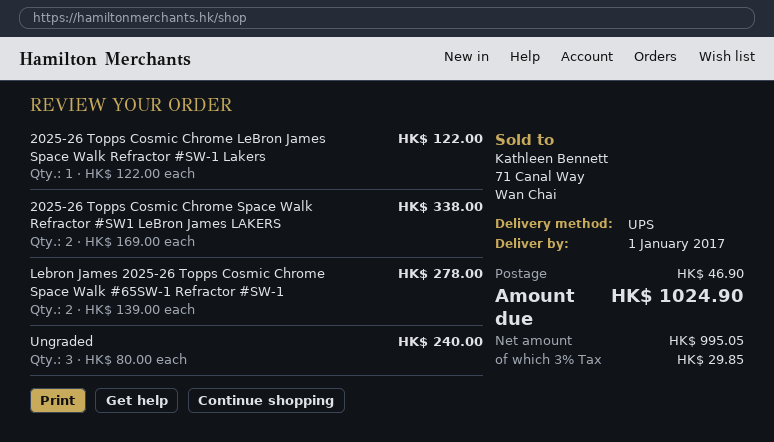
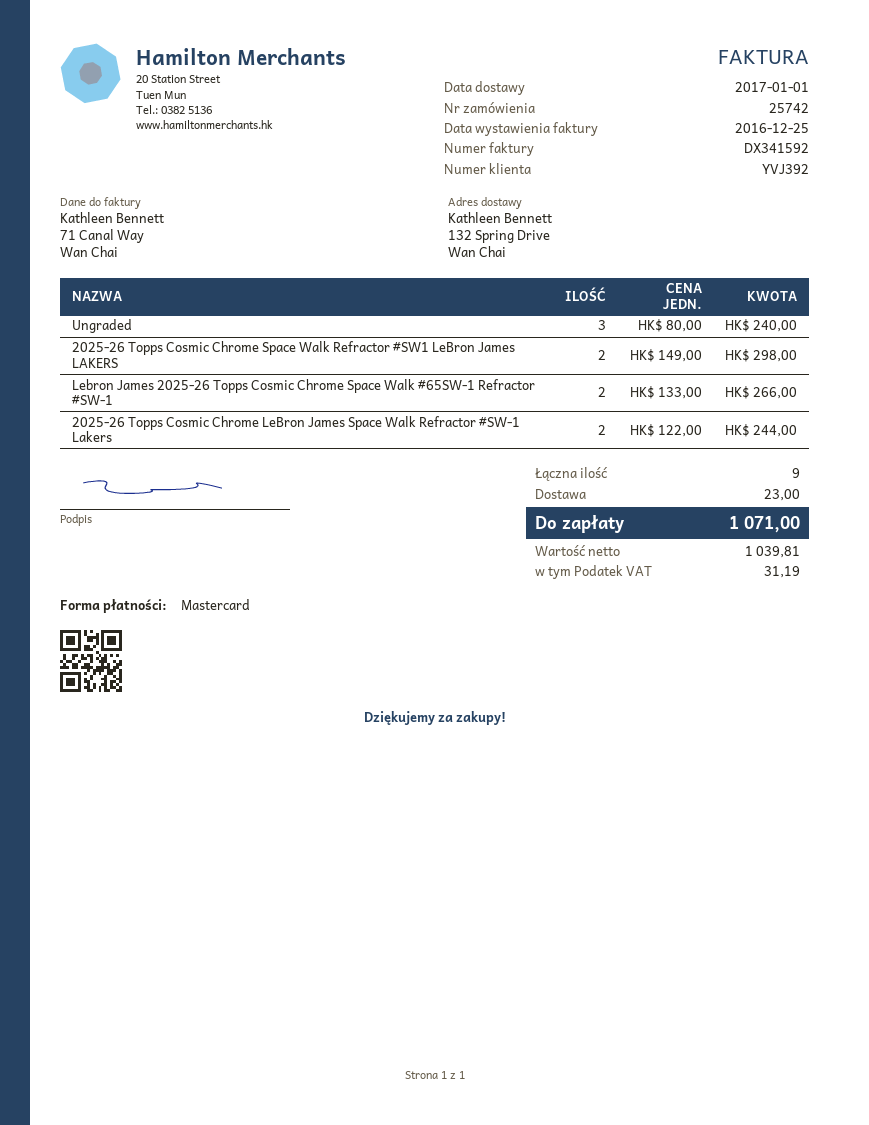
2025-26 Topps Cosmic Chrome LeBron James Space Walk Refractor #SW-1 Lakers: 1 x 122.00 = 122.00 -> 2 x 122.00 = 244.00
2025-26 Topps Cosmic Chrome Space Walk Refractor #SW1 LeBron James LAKERS: 2 x 169.00 = 338.00 -> 2 x 149.00 = 298.00
Lebron James 2025-26 Topps Cosmic Chrome Space Walk #65SW-1 Refractor #SW-1: 2 x 139.00 = 278.00 -> 2 x 133.00 = 266.00
shipping: 46.90 -> 23.00
net: 995.05 -> 1039.81
tax: 29.85 -> 31.19
total: 1024.90 -> 1071.00

